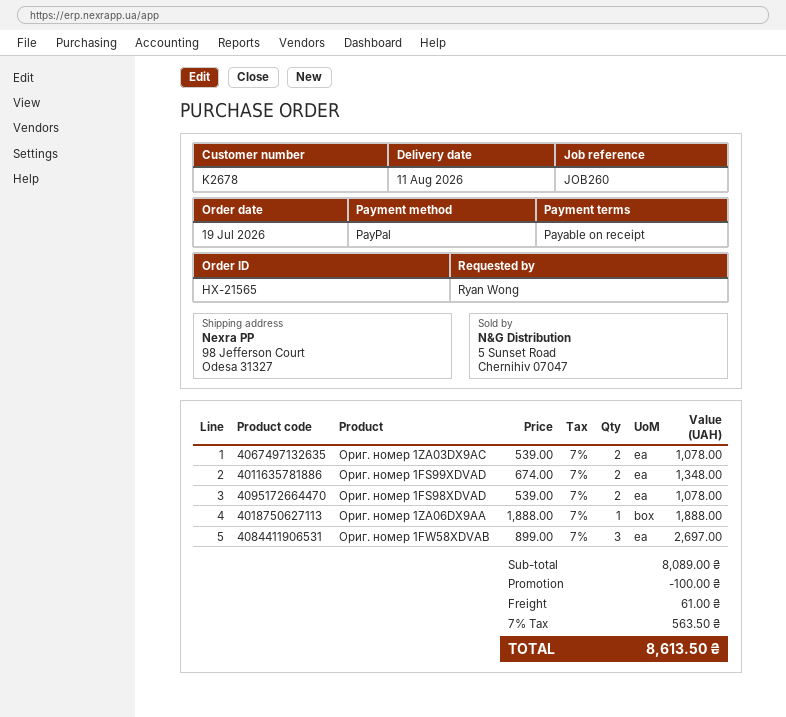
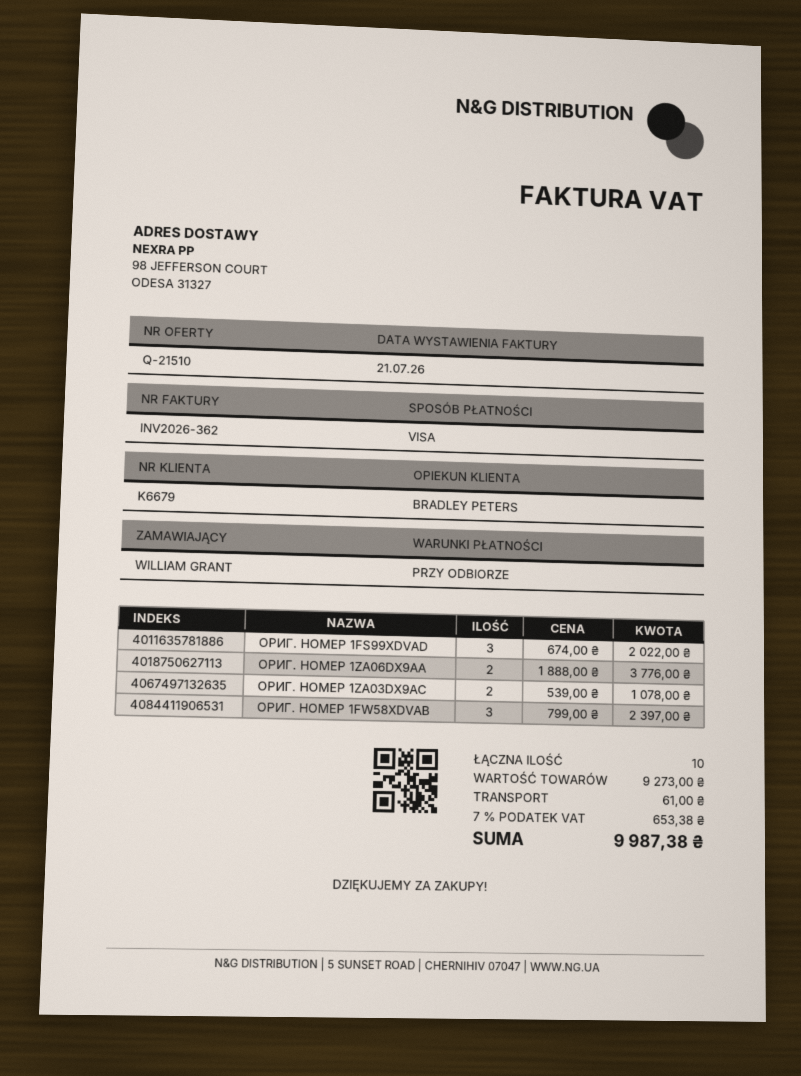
customer number: K2678 -> K6679
ordered by: Ryan Wong -> WILLIAM GRANT
payment method: PayPal -> Visa
Ориг. номер 1FS99XDVAD: 2 x 674.00 = 1348.00 -> 3 x 674.00 = 2022.00
Ориг. номер 1FS98XDVAD: 2 x 539.00 = 1078.00 -> none
Ориг. номер 1ZA06DX9AA: 1 x 1888.00 = 1888.00 -> 2 x 1888.00 = 3776.00
Ориг. номер 1FW58XDVAB: 3 x 899.00 = 2697.00 -> 3 x 799.00 = 2397.00
subtotal: 8089.00 -> 9273.00
discount: 100.00 -> none
tax: 7% = 563.50 -> 7% = 653.38
total: 8613.50 -> 9987.38

